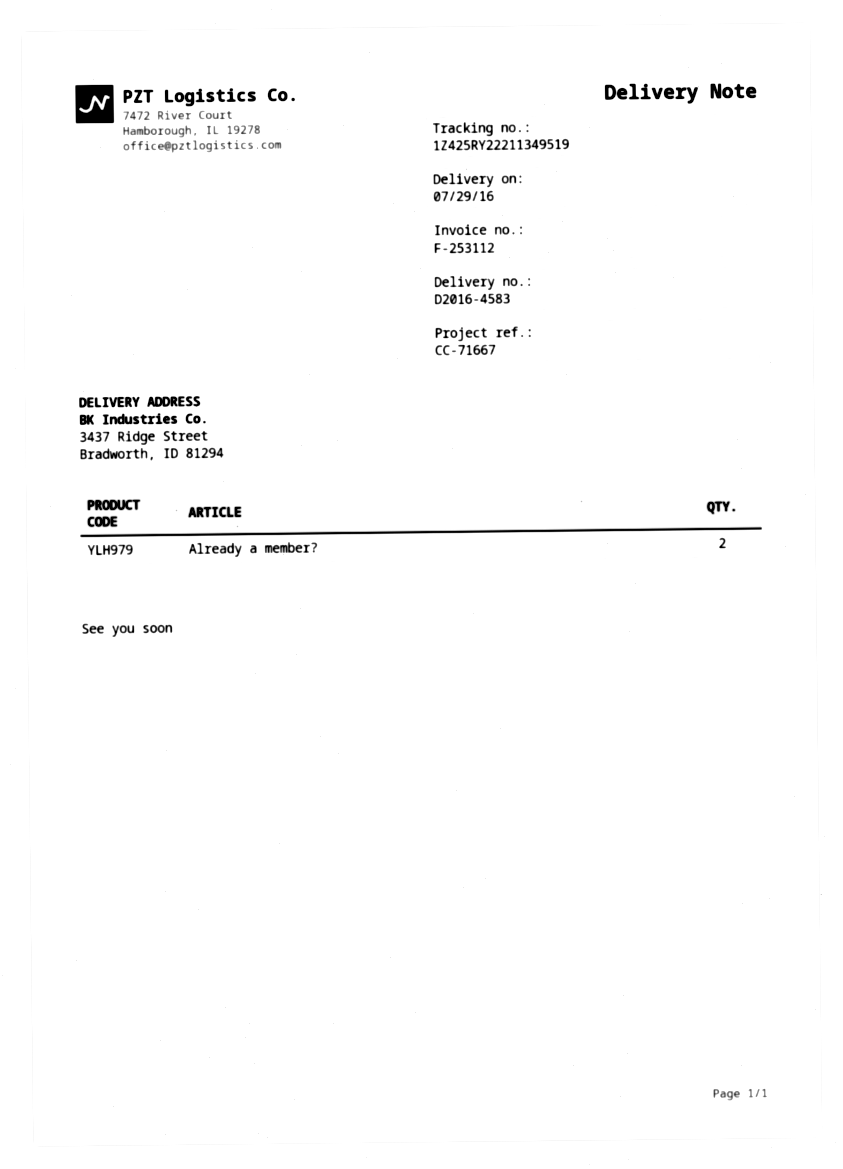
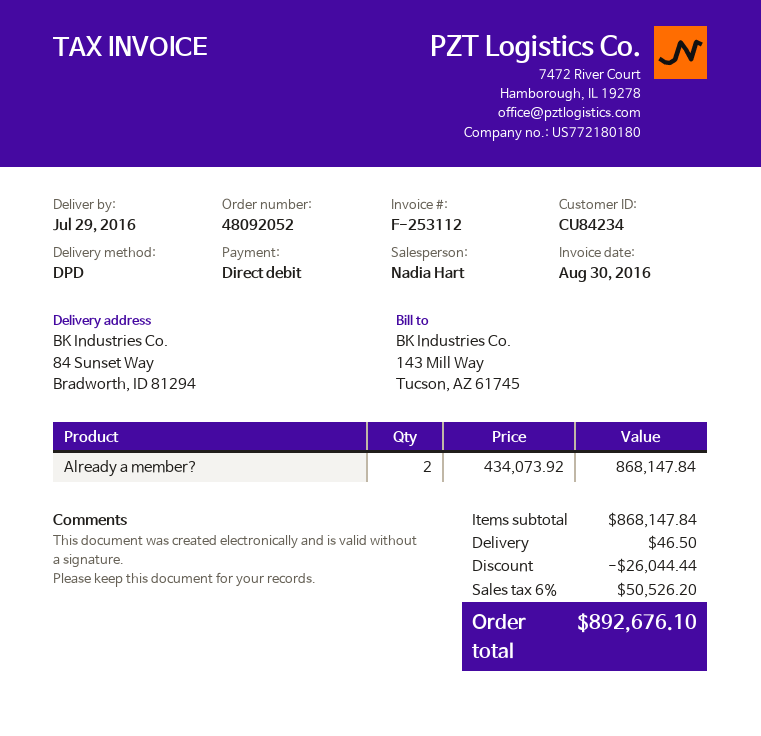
ship to: 3437 Ridge Street, Bradworth, ID 81294 -> 84 Sunset Way, Bradworth, ID 81294

